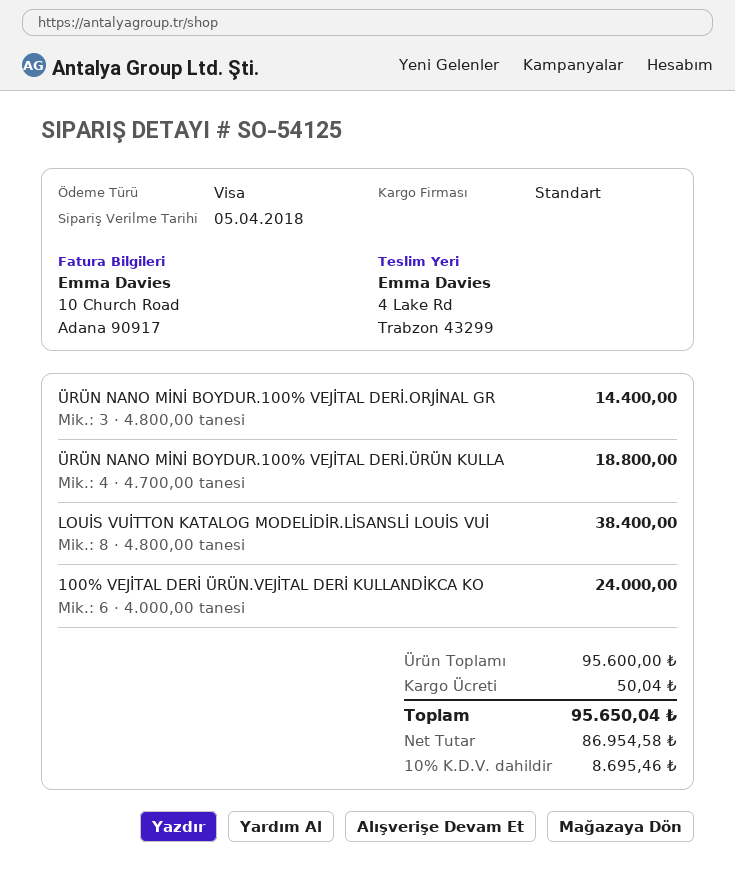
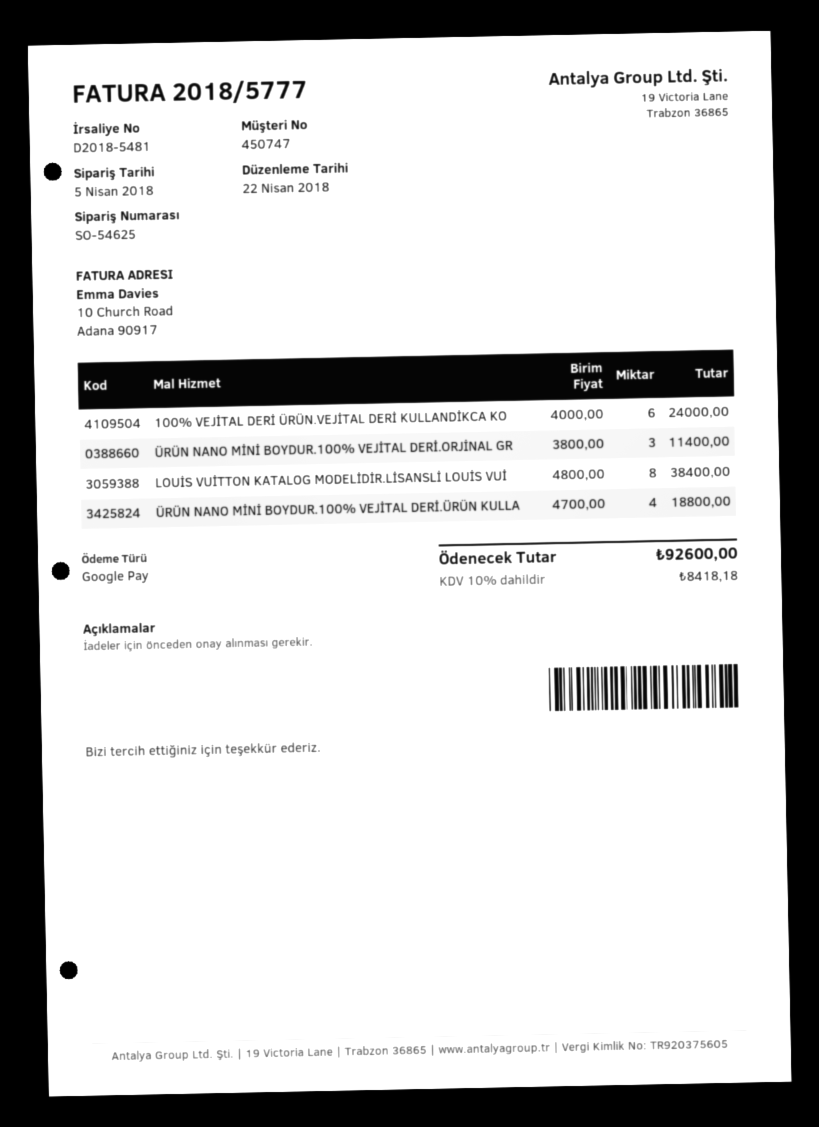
order number: SO-54125 -> SO-54625
payment method: Visa -> Google Pay
ÜRÜN NANO MİNİ BOYDUR.100% VEJİTAL DERİ.ORJİNAL GR: 3 x 4800.00 = 14400.00 -> 3 x 3800.00 = 11400.00
shipping: 50.04 -> none
tax: 10% = 8695.46 -> 10% = 8418.18
total: 95650.04 -> 92600.00

